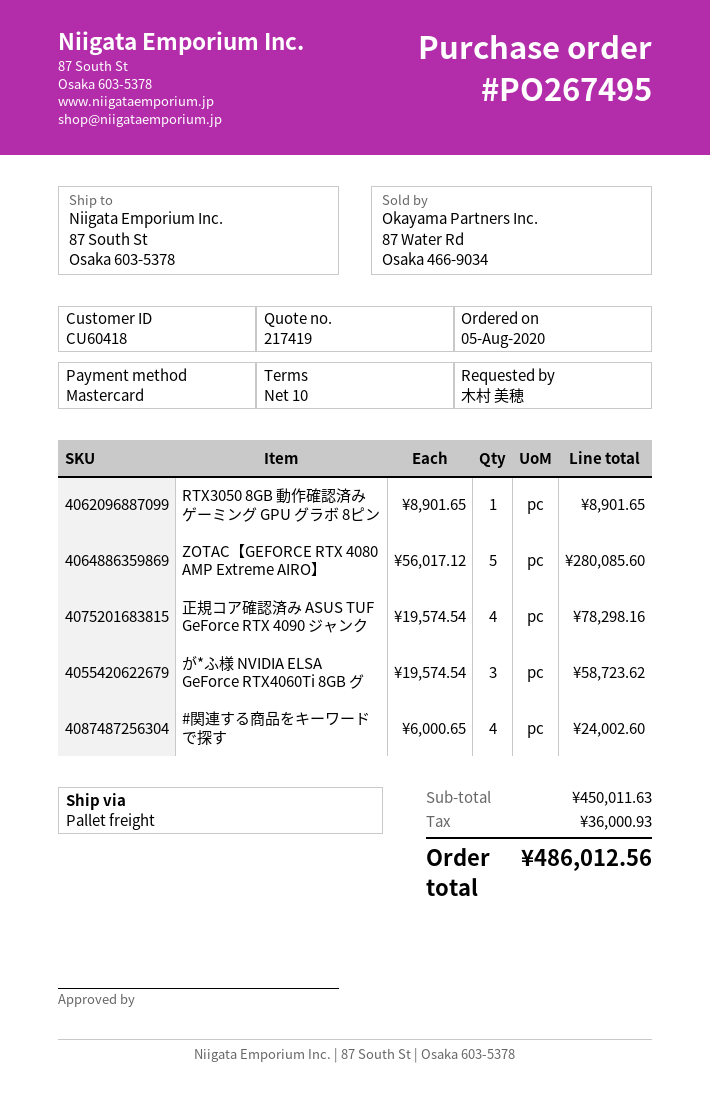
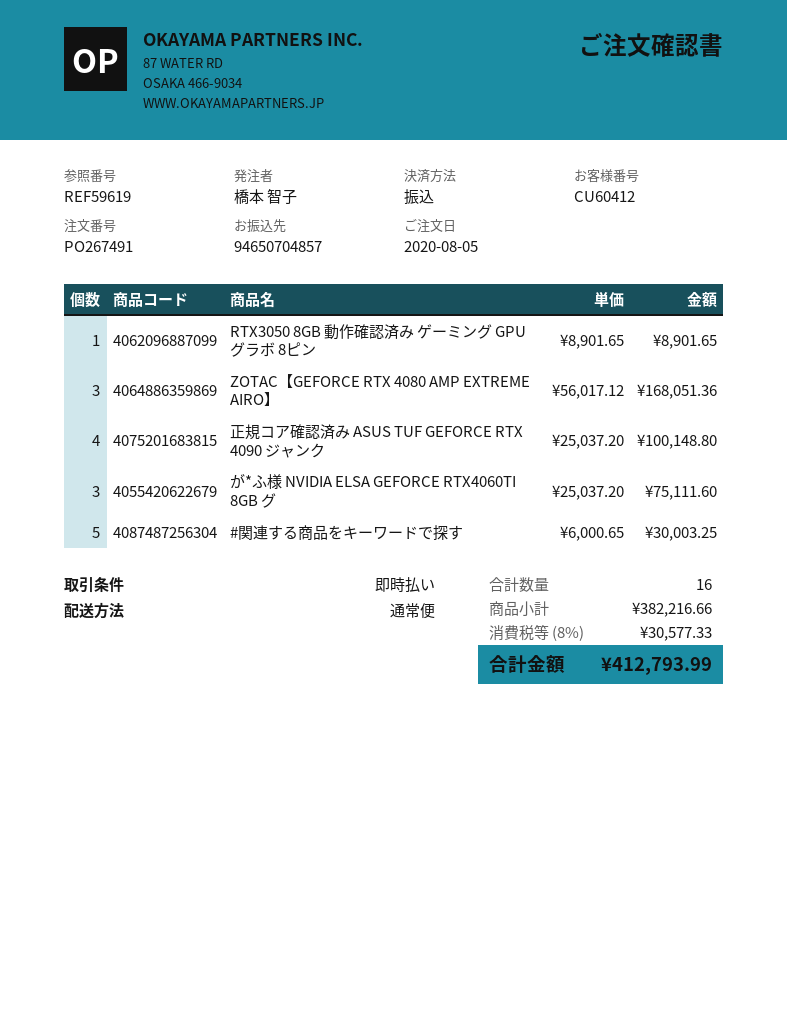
order number: PO267495 -> PO267491
payment terms: 10 days -> on receipt
customer number: CU60418 -> CU60412
ordered by: 木村 美穂 -> 橋本 智子
payment method: Mastercard -> bank transfer
shipping method: pallet freight -> standard
ZOTAC【GEFORCE RTX 4080 AMP Extreme AIRO】: 5 x 56017.12 = 280085.60 -> 3 x 56017.12 = 168051.36
正規コア確認済み ASUS TUF GeForce RTX 4090 ジャンク: 4 x 19574.54 = 78298.16 -> 4 x 25037.20 = 100148.80
が*ふ様 NVIDIA ELSA GeForce RTX4060Ti 8GB グ: 3 x 19574.54 = 58723.62 -> 3 x 25037.20 = 75111.60
#関連する商品をキーワードで探す: 4 x 6000.65 = 24002.60 -> 5 x 6000.65 = 30003.25
subtotal: 450011.63 -> 382216.66
tax: 36000.93 -> 30577.33
total: 486012.56 -> 412793.99

